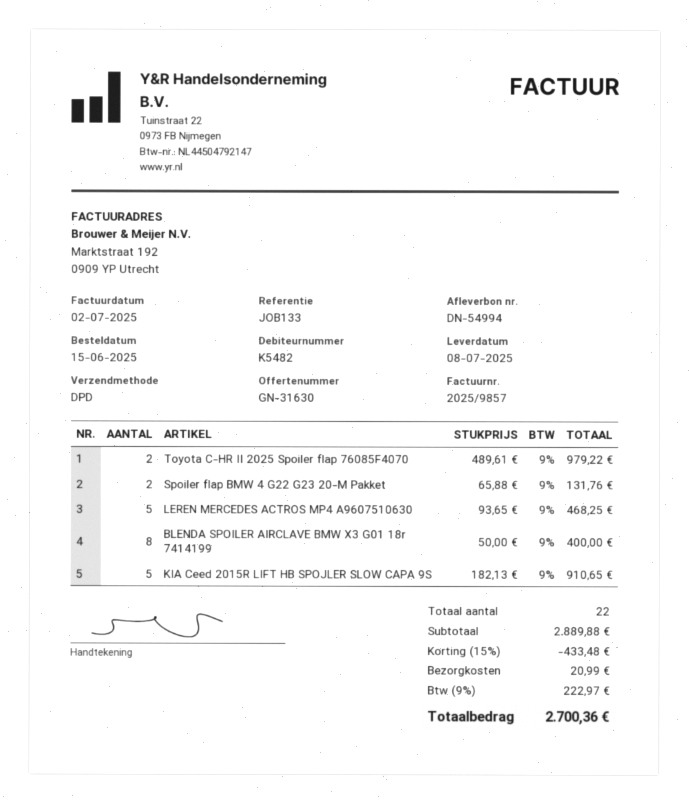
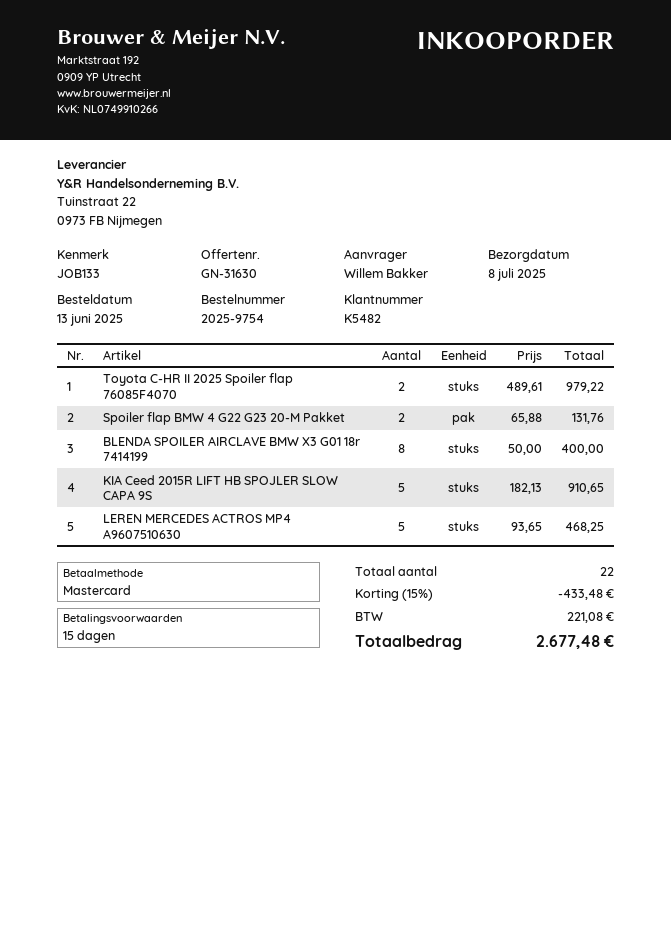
order date: 2025-06-15 -> 2025-06-13
shipping: 20.99 -> none
tax: 222.97 -> 221.08
total: 2700.36 -> 2677.48

